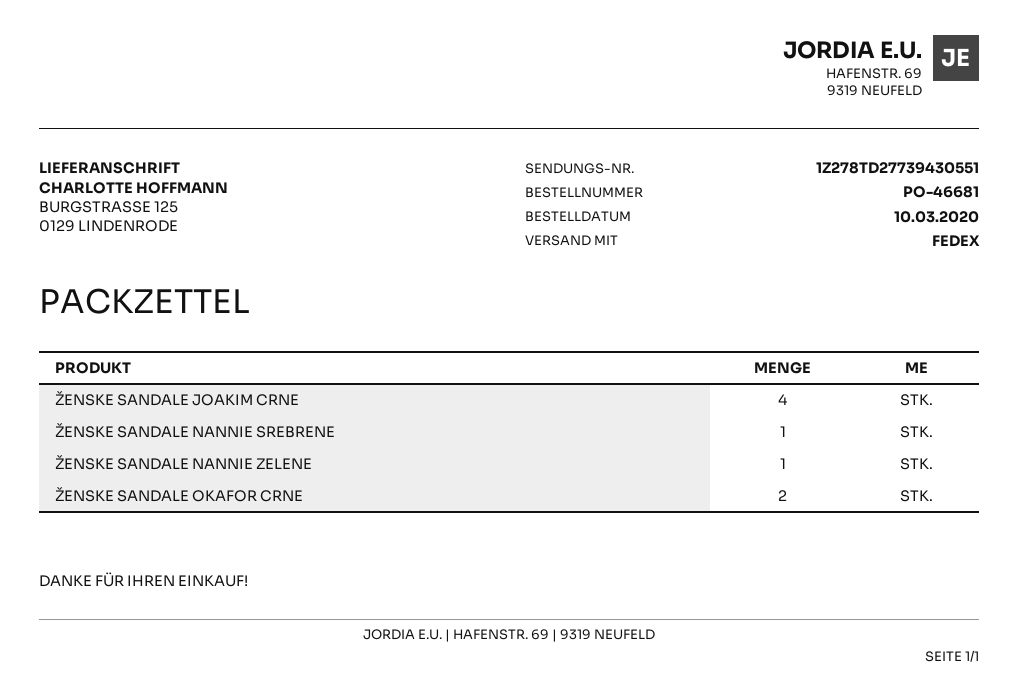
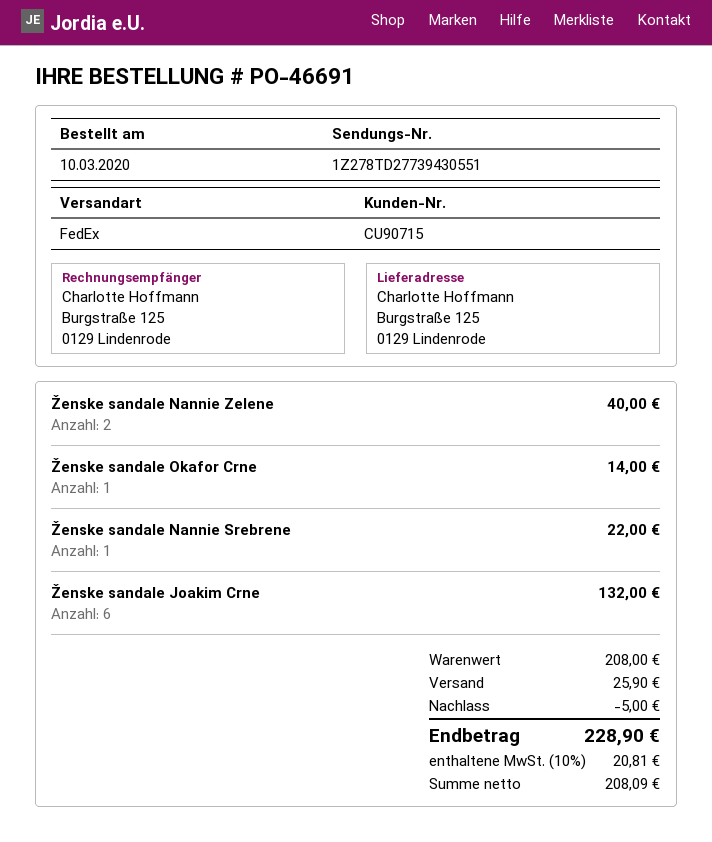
order number: PO-46681 -> PO-46691
ŽENSKE SANDALE JOAKIM CRNE: 4 -> 6
ŽENSKE SANDALE NANNIE ZELENE: 1 -> 2
ŽENSKE SANDALE OKAFOR CRNE: 2 -> 1

